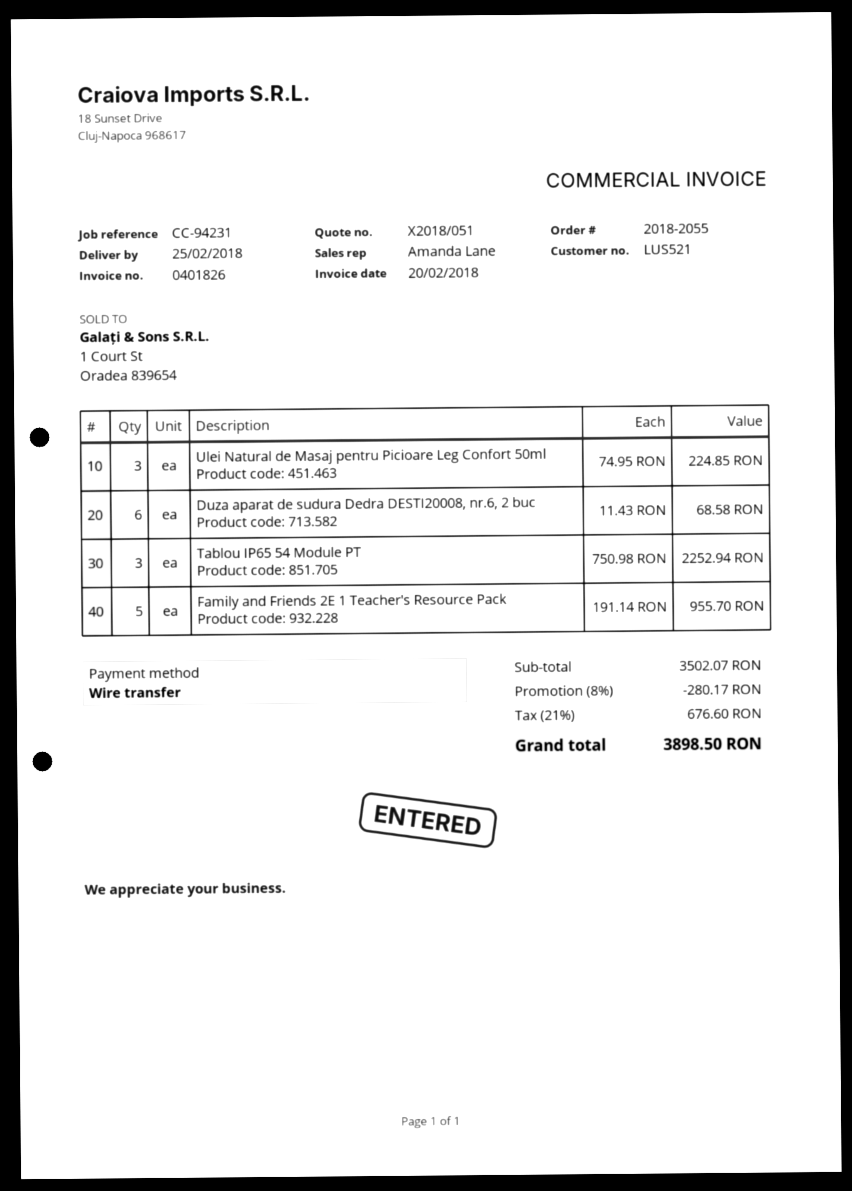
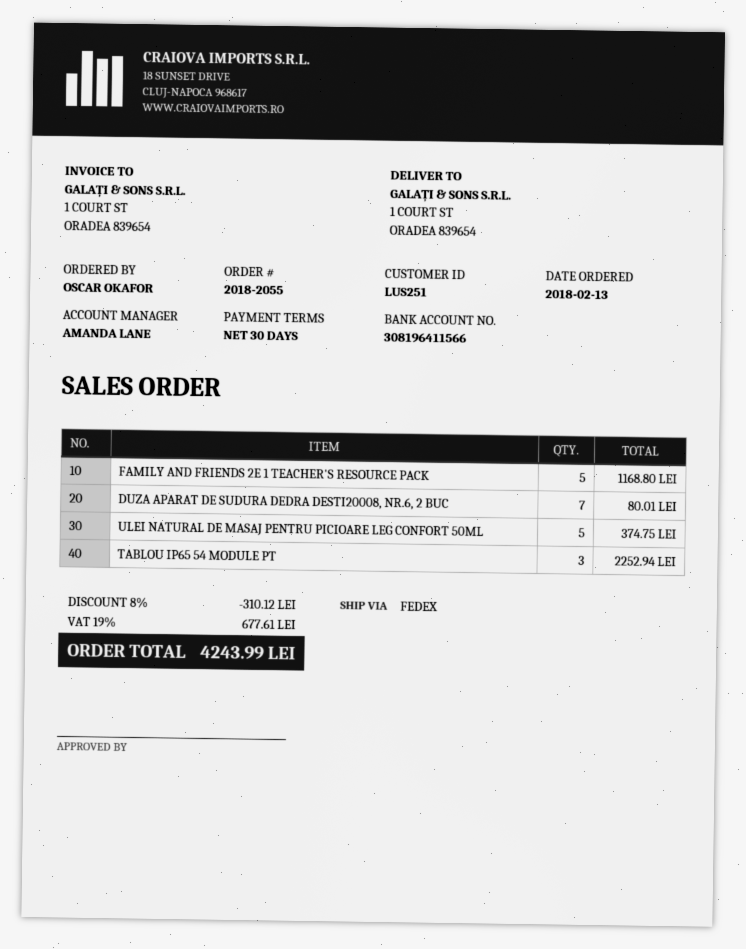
customer number: LUS521 -> LUS251
Ulei Natural de Masaj pentru Picioare Leg Confort 50ml: 3 for 224.85 -> 5 for 374.75
Duza aparat de sudura Dedra DESTI20008, nr.6, 2 buc: 6 for 68.58 -> 7 for 80.01
Family and Friends 2E 1 Teacher's Resource Pack: 5 for 955.70 -> 5 for 1168.80
discount: 8% = 280.17 -> 8% = 310.12
tax: 21% = 676.60 -> 19% = 677.61
total: 3898.50 -> 4243.99

